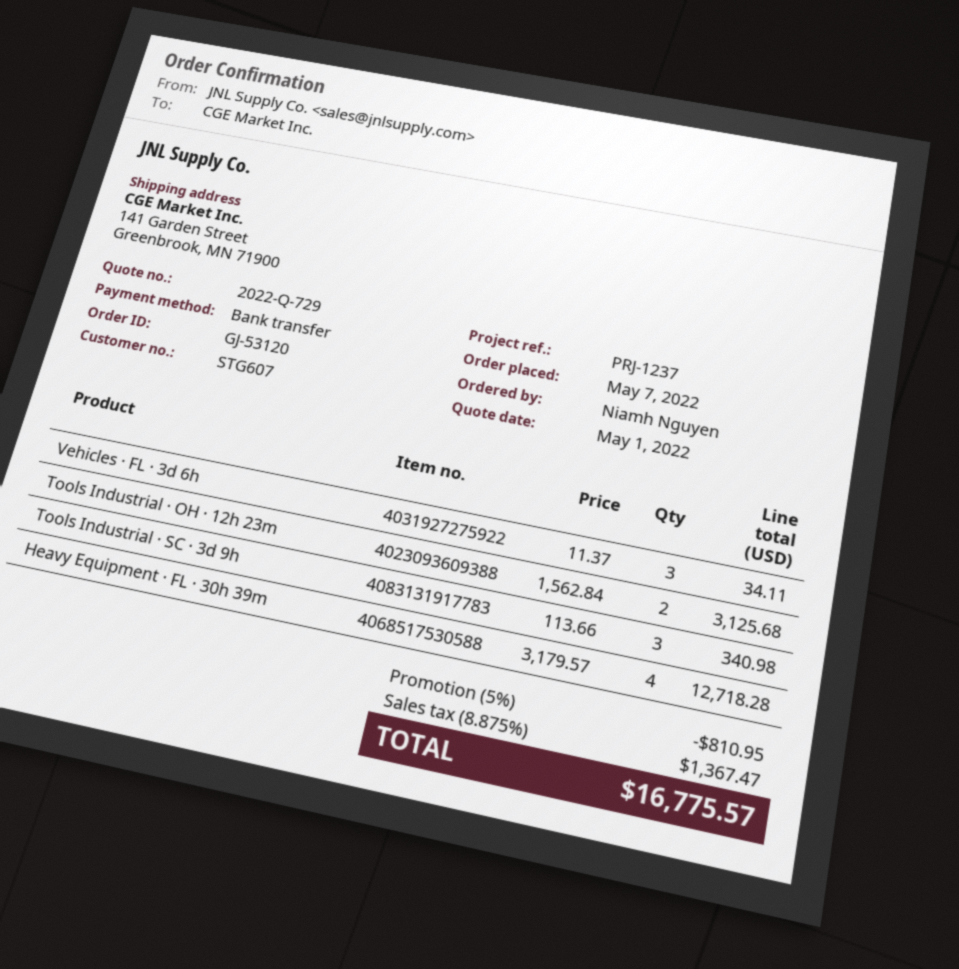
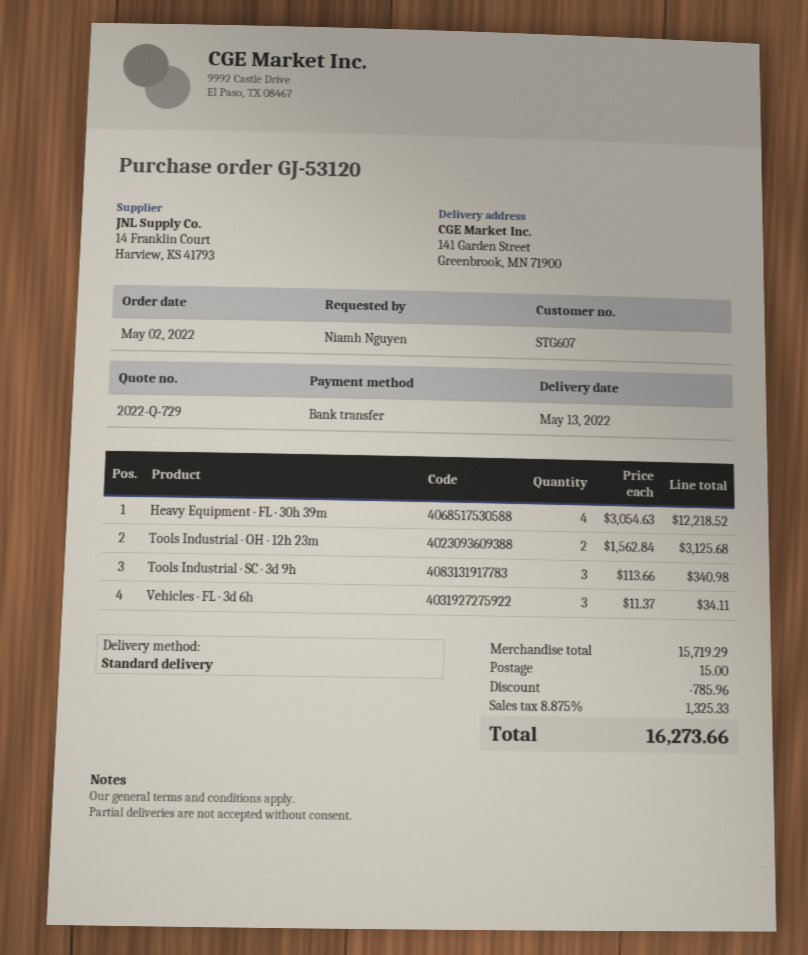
order date: 2022-05-07 -> 2022-05-02
Heavy Equipment · FL · 30h 39m: 4 x 3179.57 = 12718.28 -> 4 x 3054.63 = 12218.52
discount: 810.95 -> 785.96
shipping: none -> 15.00
tax: 8.875% = 1367.47 -> 8.875% = 1325.33
total: 16775.57 -> 16273.66

